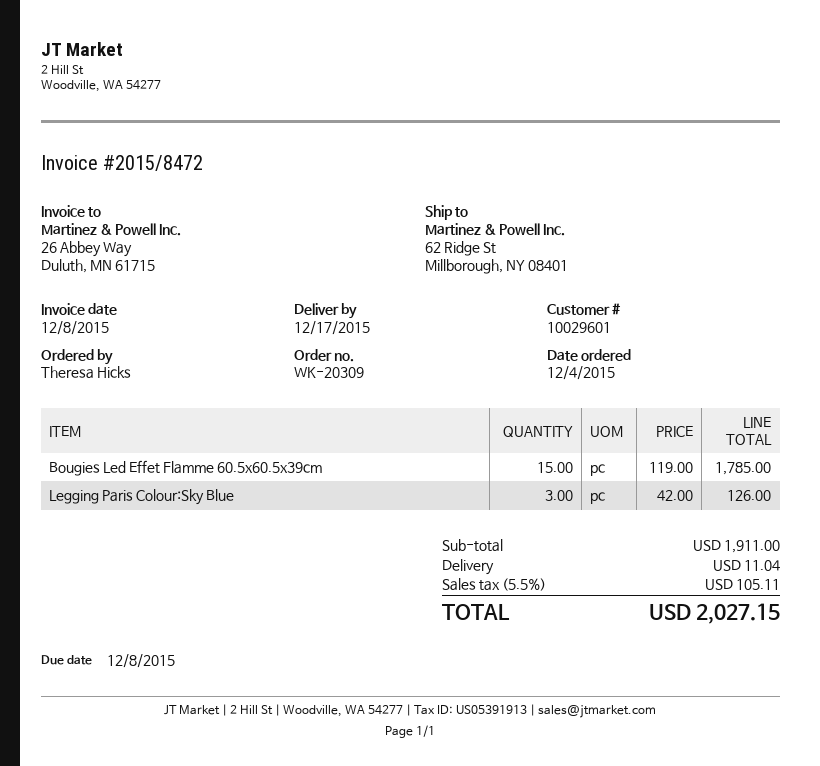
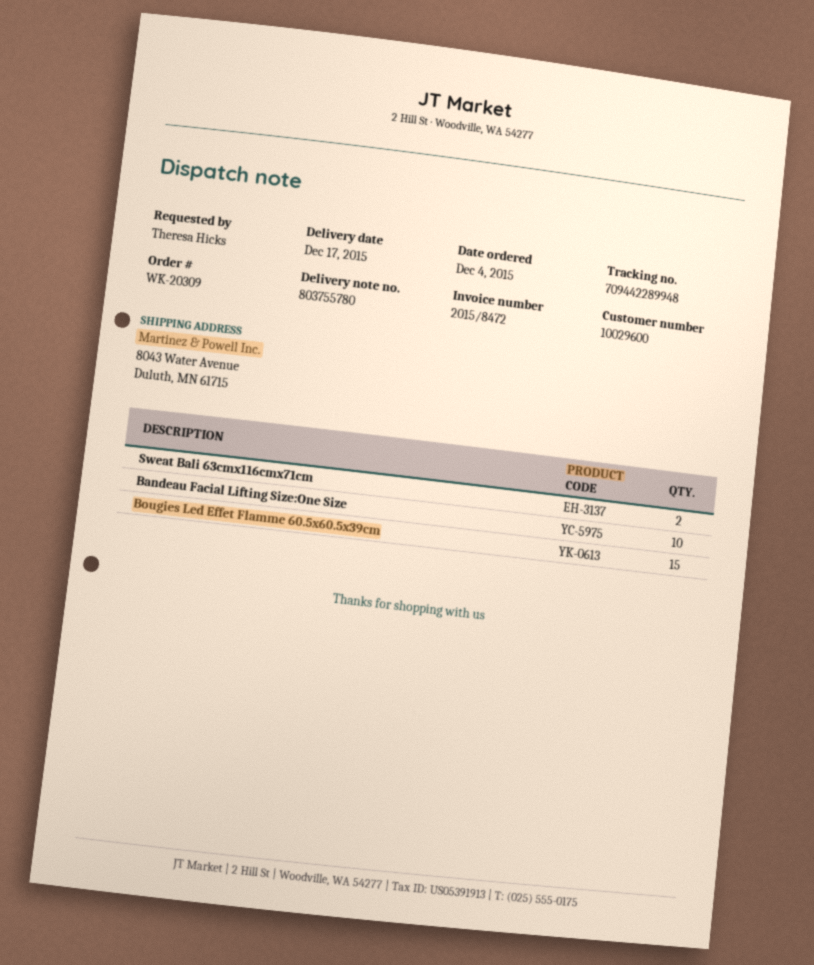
customer number: 10029601 -> 10029600
ship to: 62 Ridge St, Millborough, NY 08401 -> 8043 Water Avenue, Duluth, MN 61715
Legging Paris Colour:Sky Blue: 3 -> none
Sweat Bali 63cmx116cmx71cm: none -> 2
Bandeau Facial Lifting Size:One Size: none -> 10

